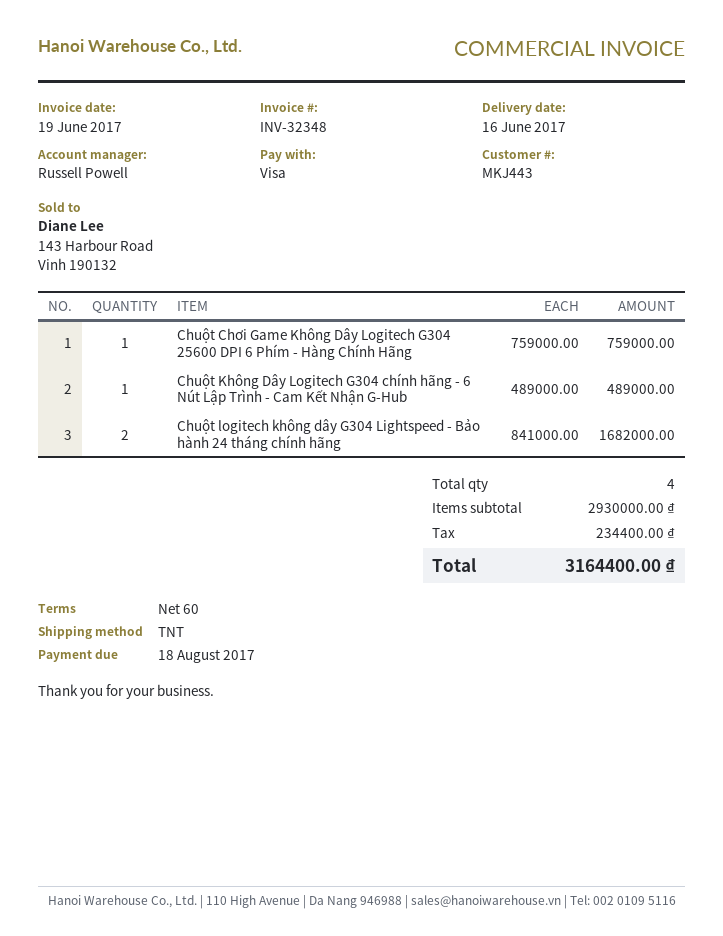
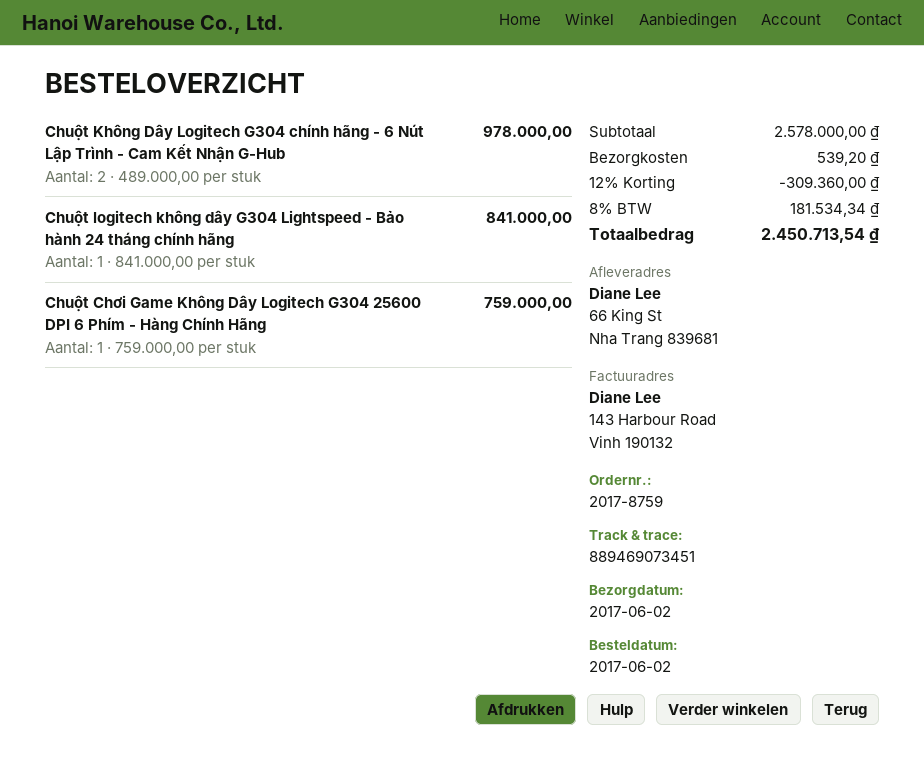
delivery date: 2017-06-16 -> 2017-06-02
Chuột Không Dây Logitech G304 chính hãng - 6 Nút Lập Trình - Cam Kết Nhận G-Hub: 1 x 489000.00 = 489000.00 -> 2 x 489000.00 = 978000.00
Chuột logitech không dây G304 Lightspeed - Bảo hành 24 tháng chính hãng: 2 x 841000.00 = 1682000.00 -> 1 x 841000.00 = 841000.00
subtotal: 2930000.00 -> 2578000.00
discount: none -> 12% = 309360.00
shipping: none -> 539.20
tax: 234400.00 -> 181534.34
total: 3164400.00 -> 2450713.54

